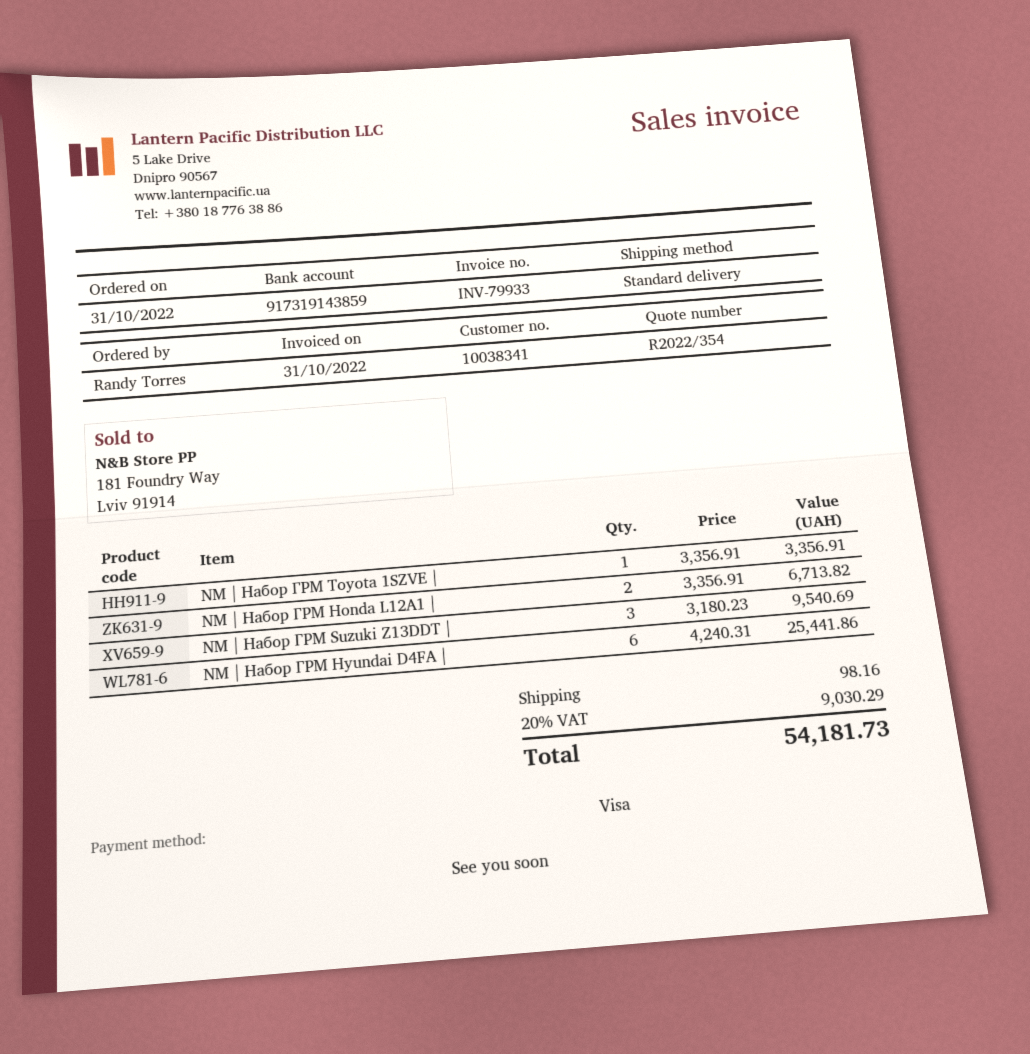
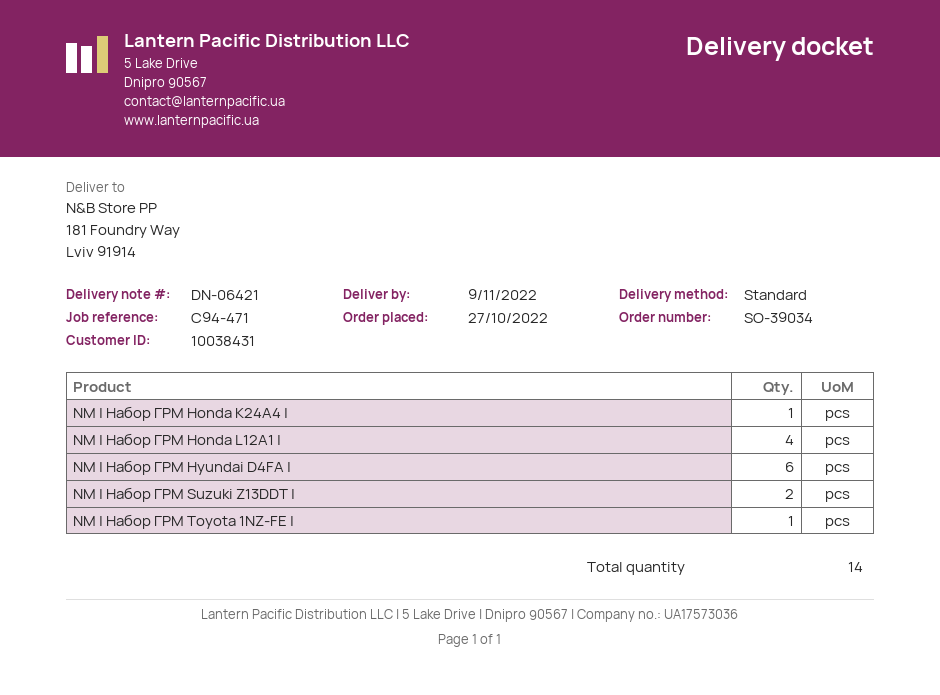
order date: 2022-10-31 -> 2022-10-27
customer number: 10038341 -> 10038431
NM | Набор ГРМ Toyota 1SZVE |: 1 -> none
NM | Набор ГРМ Honda L12A1 |: 2 -> 4
NM | Набор ГРМ Suzuki Z13DDT |: 3 -> 2
NM | Набор ГРМ Honda K24A4 |: none -> 1
NM | Набор ГРМ Toyota 1NZ-FE |: none -> 1

